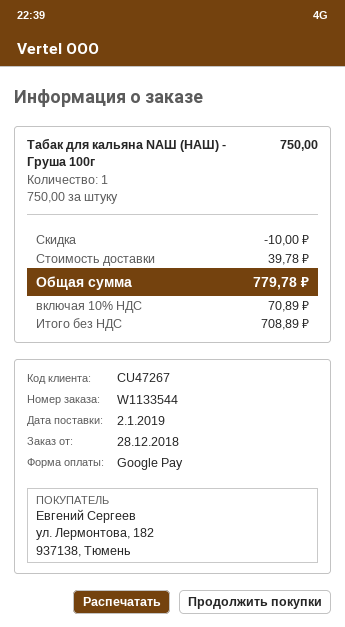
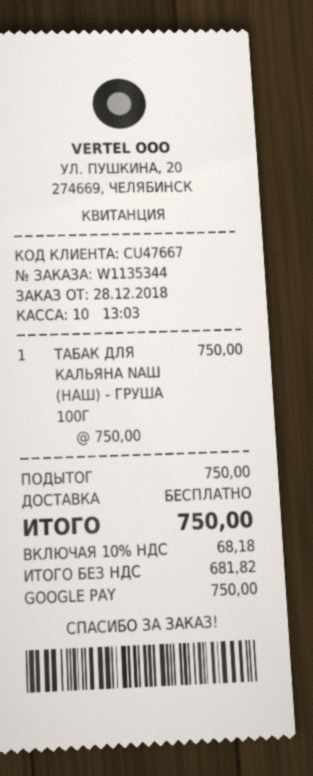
order number: W1133544 -> W1135344
customer number: CU47267 -> CU47667
discount: 10.00 -> none
shipping: 39.78 -> 0.00
net: 708.89 -> 681.82
tax: 10% = 70.89 -> 10% = 68.18
total: 779.78 -> 750.00

